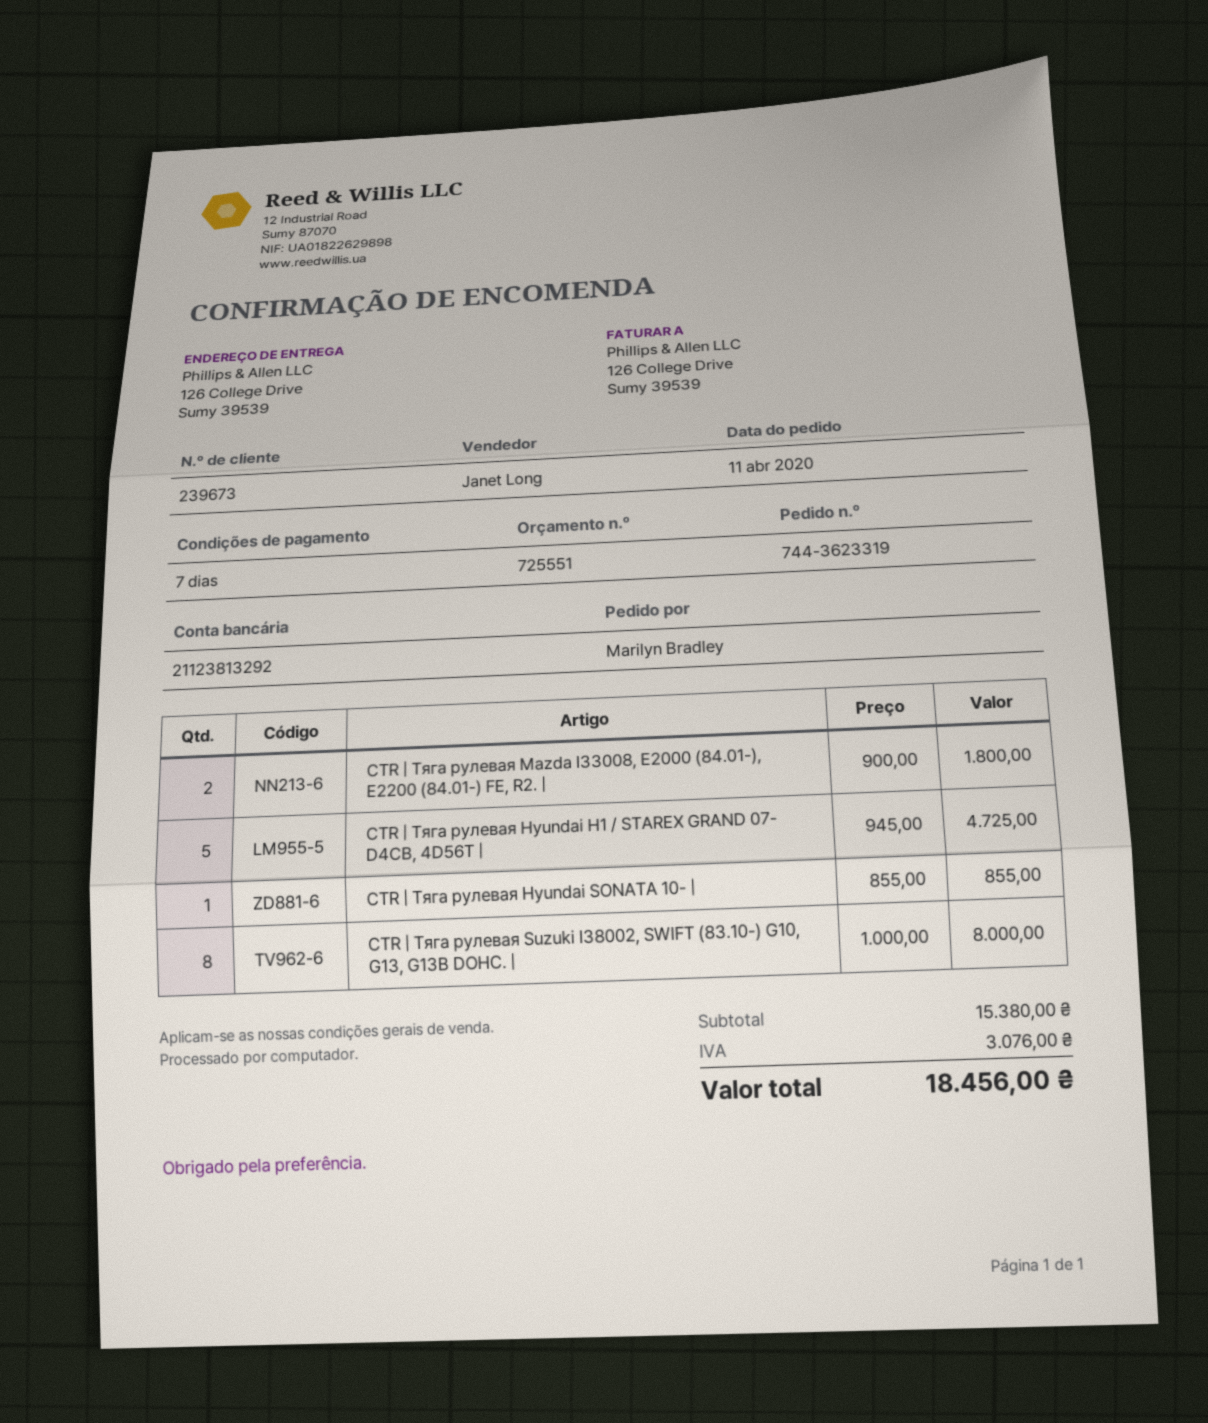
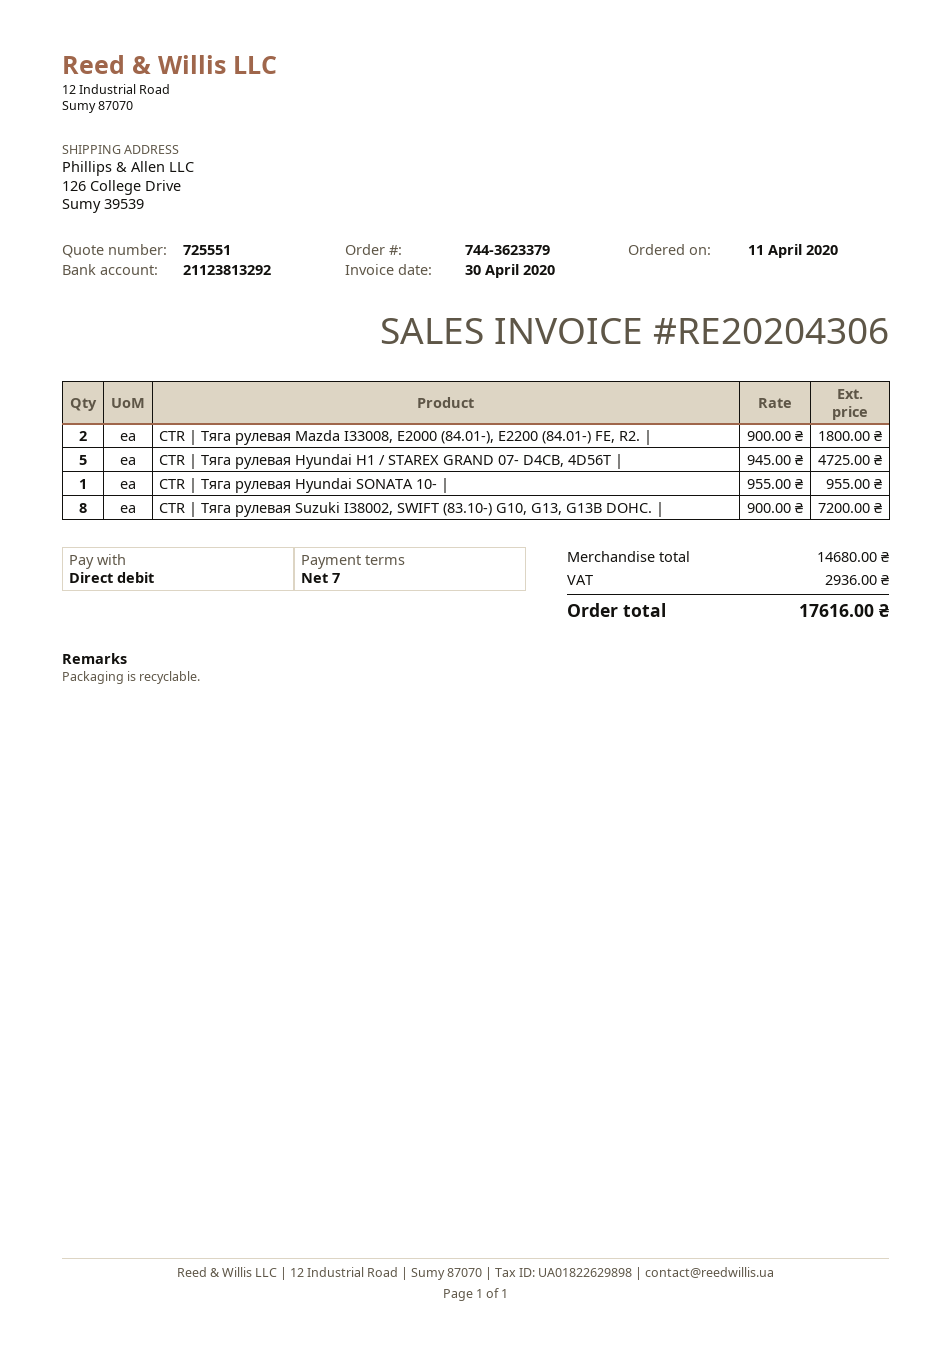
order number: 744-3623319 -> 744-3623379
CTR | Тяга рулевая Hyundai SONATA 10- |: 1 x 855.00 = 855.00 -> 1 x 955.00 = 955.00
CTR | Тяга рулевая Suzuki I38002, SWIFT (83.10-) G10, G13, G13B DOHC. |: 8 x 1000.00 = 8000.00 -> 8 x 900.00 = 7200.00
subtotal: 15380.00 -> 14680.00
tax: 3076.00 -> 2936.00
total: 18456.00 -> 17616.00

